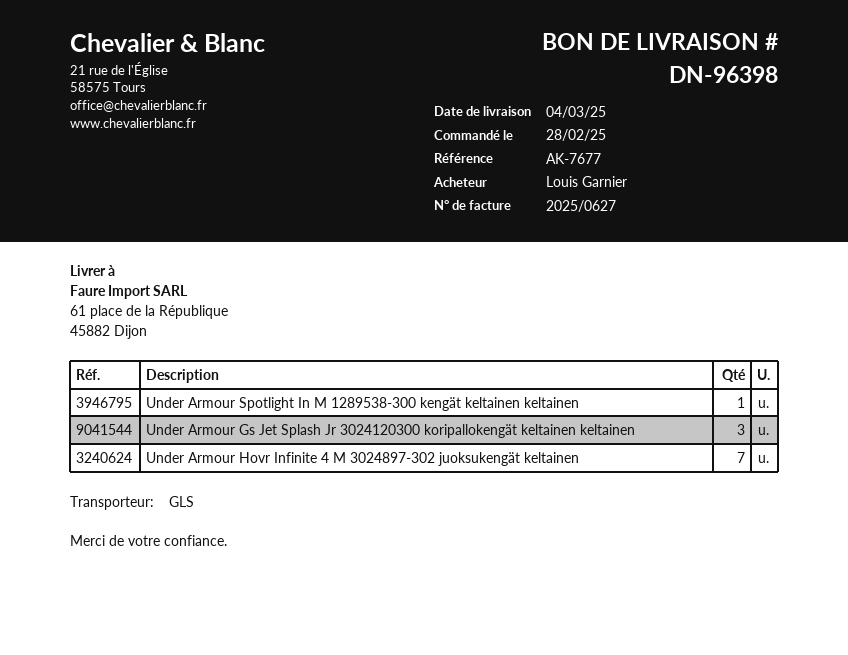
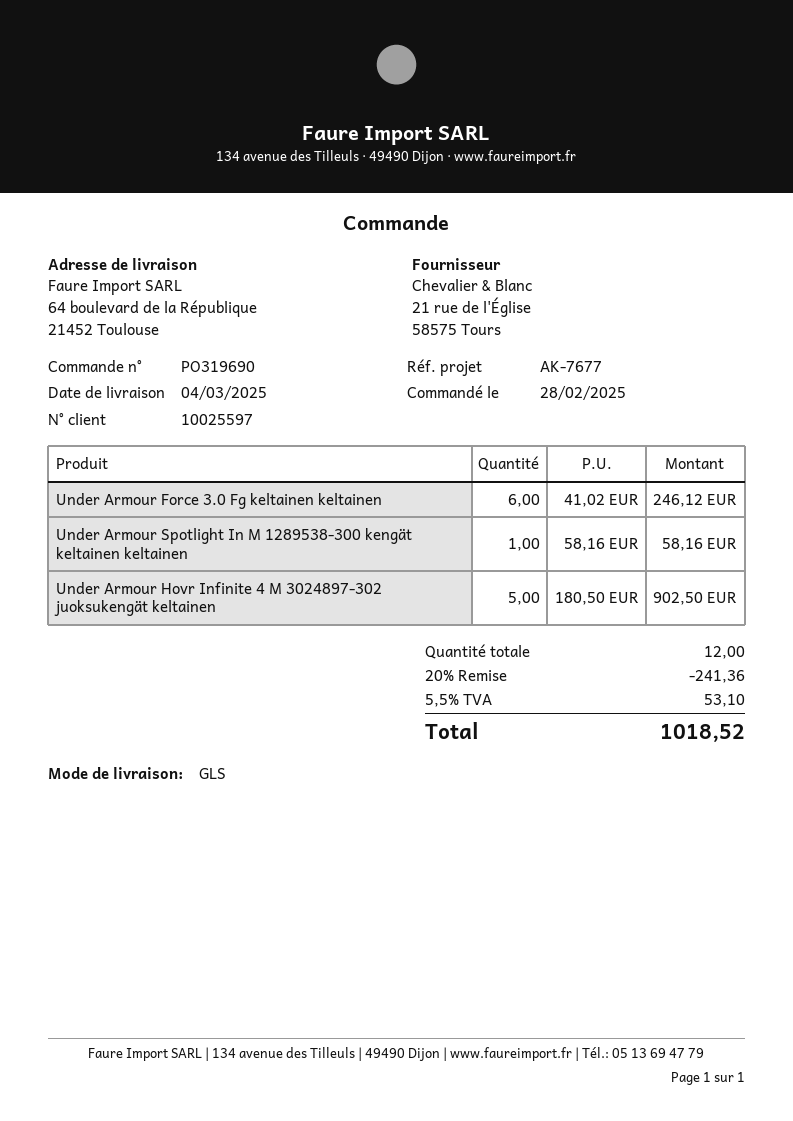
ship to: 61 place de la République, 45882 Dijon -> 64 boulevard de la République, 21452 Toulouse
Under Armour Gs Jet Splash Jr 3024120300 koripallokengät keltainen keltainen: 3 -> none
Under Armour Hovr Infinite 4 M 3024897-302 juoksukengät keltainen: 7 -> 5
Under Armour Force 3.0 Fg keltainen keltainen: none -> 6

